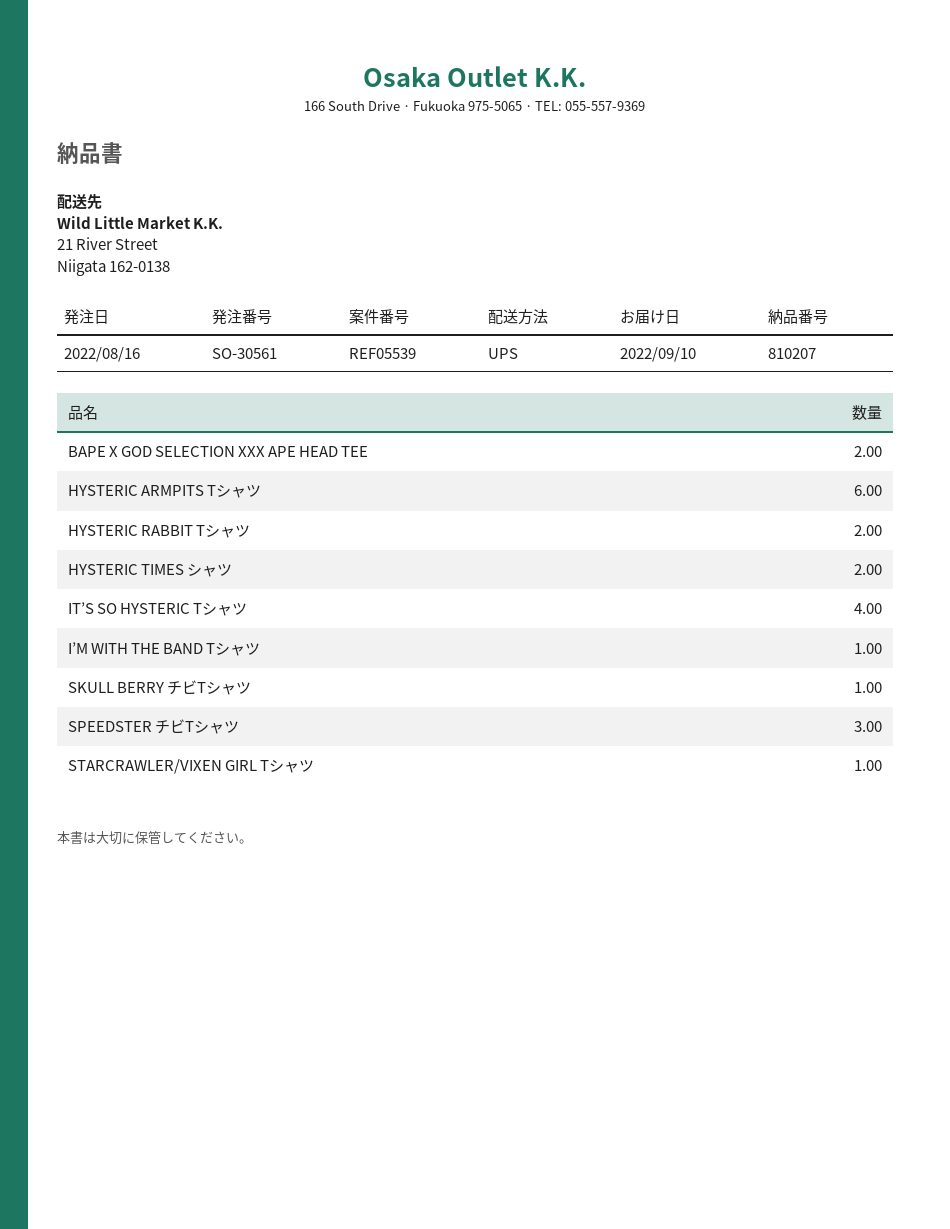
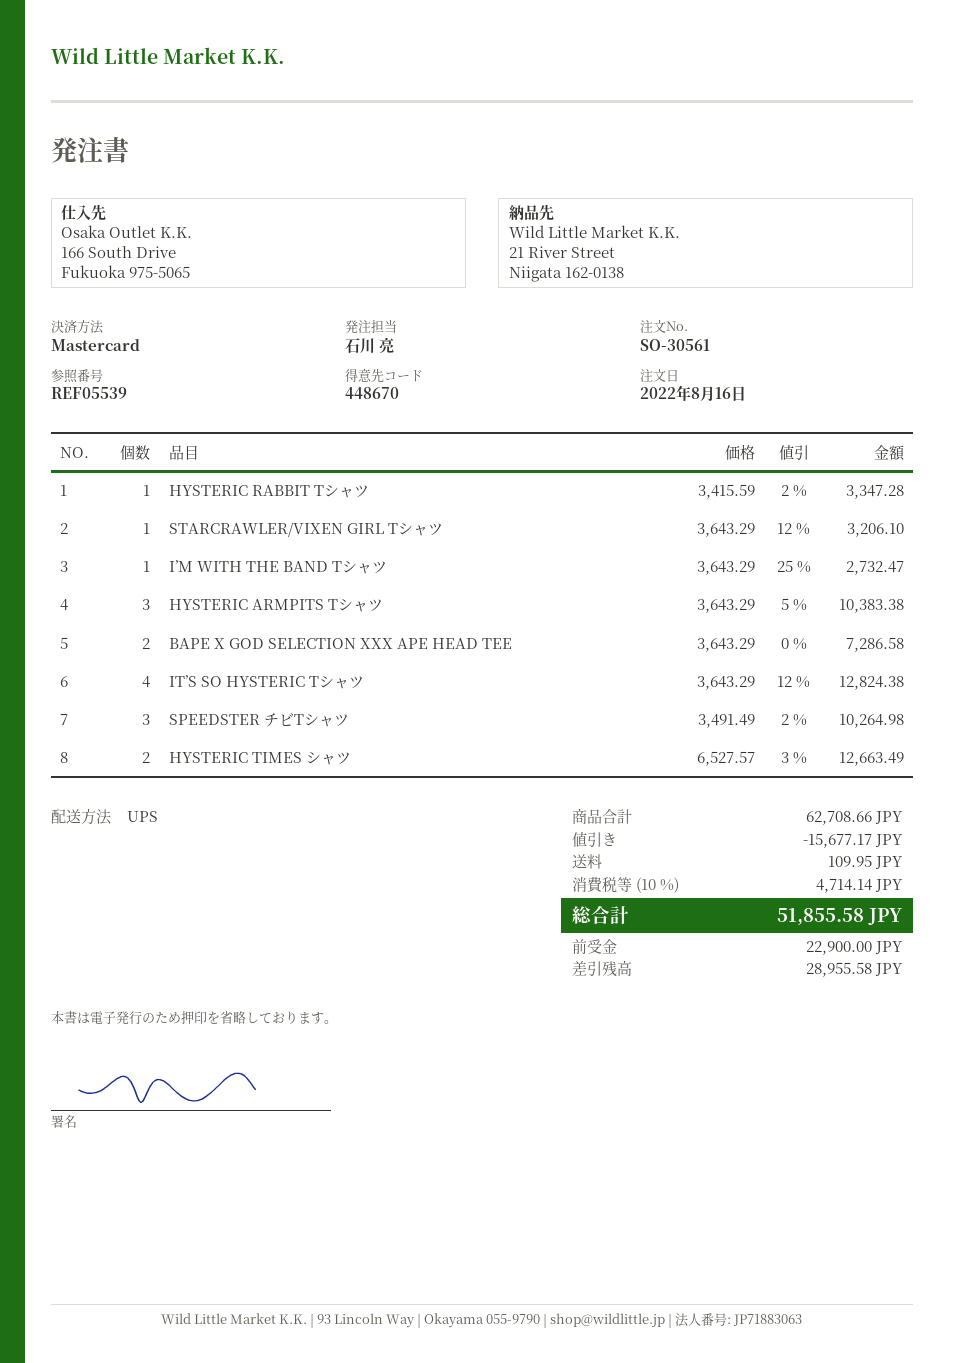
HYSTERIC ARMPITS Tシャツ: 6 -> 3
HYSTERIC RABBIT Tシャツ: 2 -> 1
SKULL BERRY チビTシャツ: 1 -> none

